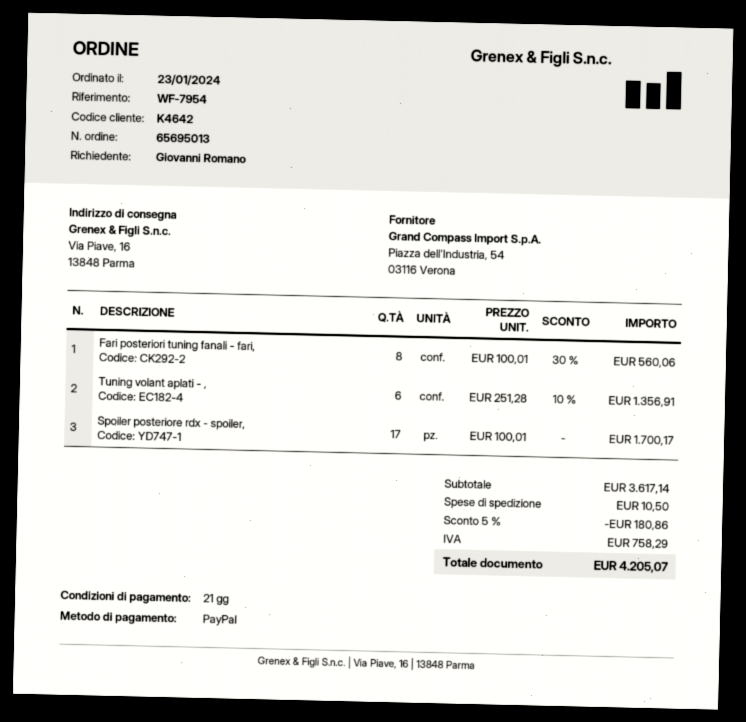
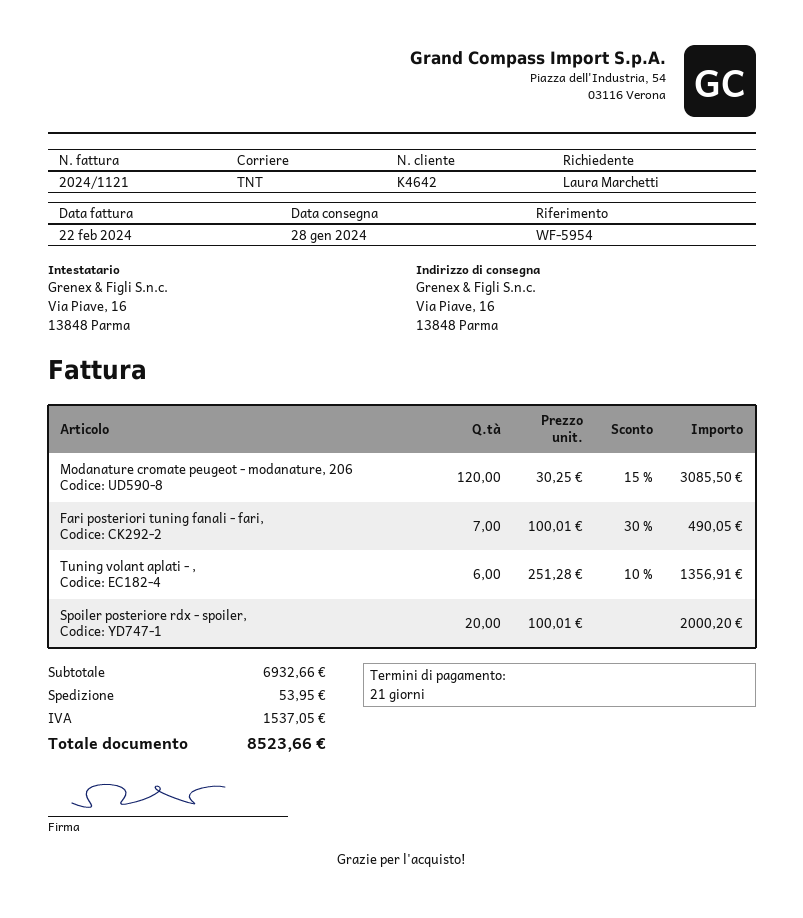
reference: WF-7954 -> WF-5954
ordered by: Giovanni Romano -> Laura Marchetti
Fari posteriori tuning fanali - fari,: 8 x 100.01 - 30% = 560.06 -> 7 x 100.01 - 30% = 490.05
Spoiler posteriore rdx - spoiler,: 17 x 100.01 = 1700.17 -> 20 x 100.01 = 2000.20
Modanature cromate peugeot - modanature, 206: none -> 120 x 30.25 - 15% = 3085.50
subtotal: 3617.14 -> 6932.66
discount: 5% = 180.86 -> none
shipping: 10.50 -> 53.95
tax: 758.29 -> 1537.05
total: 4205.07 -> 8523.66

